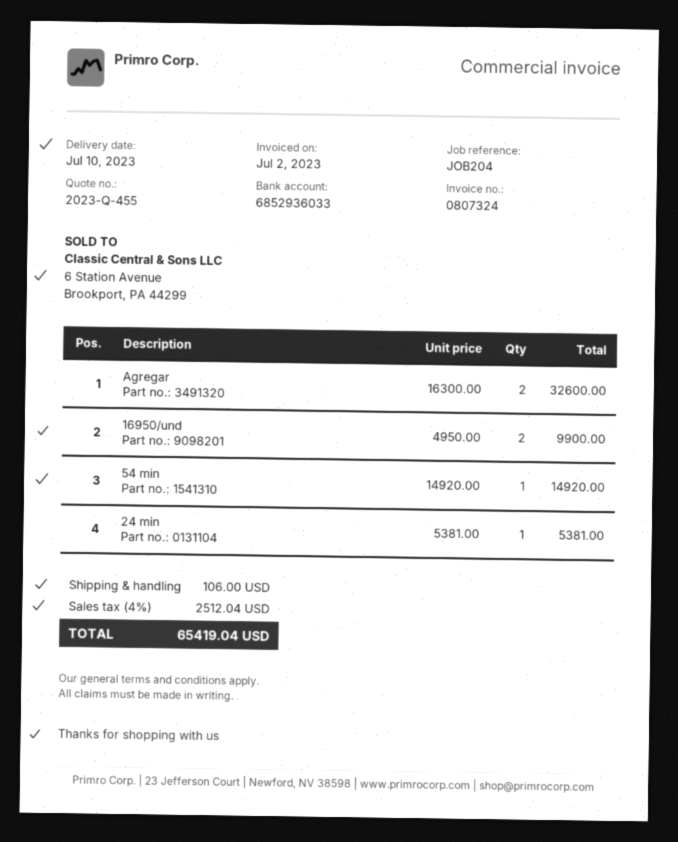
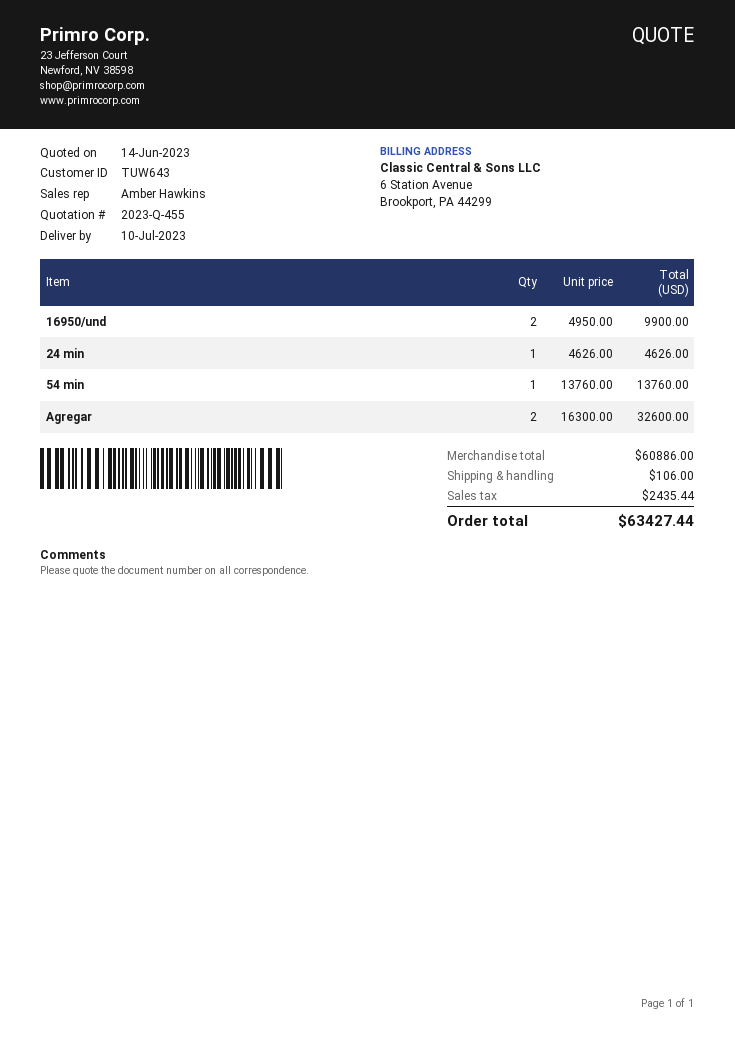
54 min: 1 x 14920.00 = 14920.00 -> 1 x 13760.00 = 13760.00
24 min: 1 x 5381.00 = 5381.00 -> 1 x 4626.00 = 4626.00
tax: 2512.04 -> 2435.44
total: 65419.04 -> 63427.44

